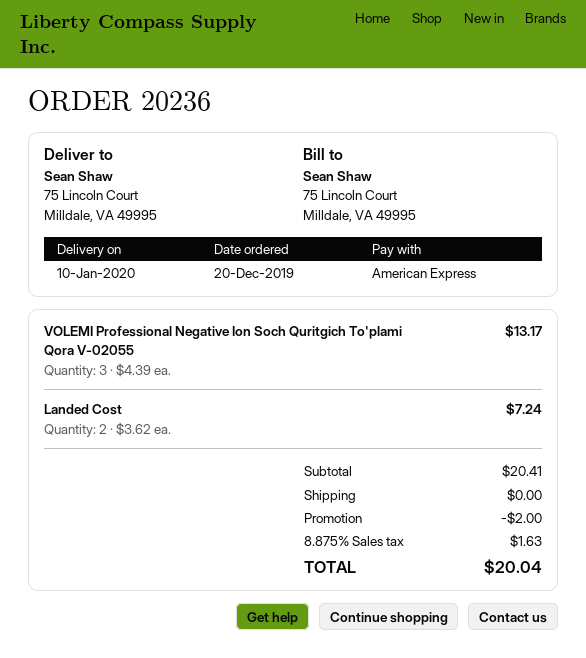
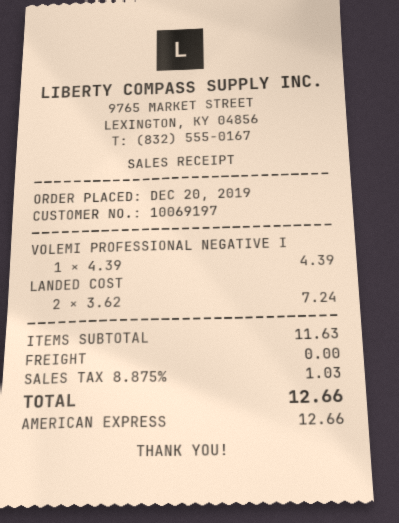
VOLEMI Professional Negative Ion Soch Quritgich To'plami Qora V-02055: 3 x 4.39 = 13.17 -> 1 x 4.39 = 4.39
subtotal: 20.41 -> 11.63
discount: 2.00 -> none
tax: 8.875% = 1.63 -> 8.875% = 1.03
total: 20.04 -> 12.66

